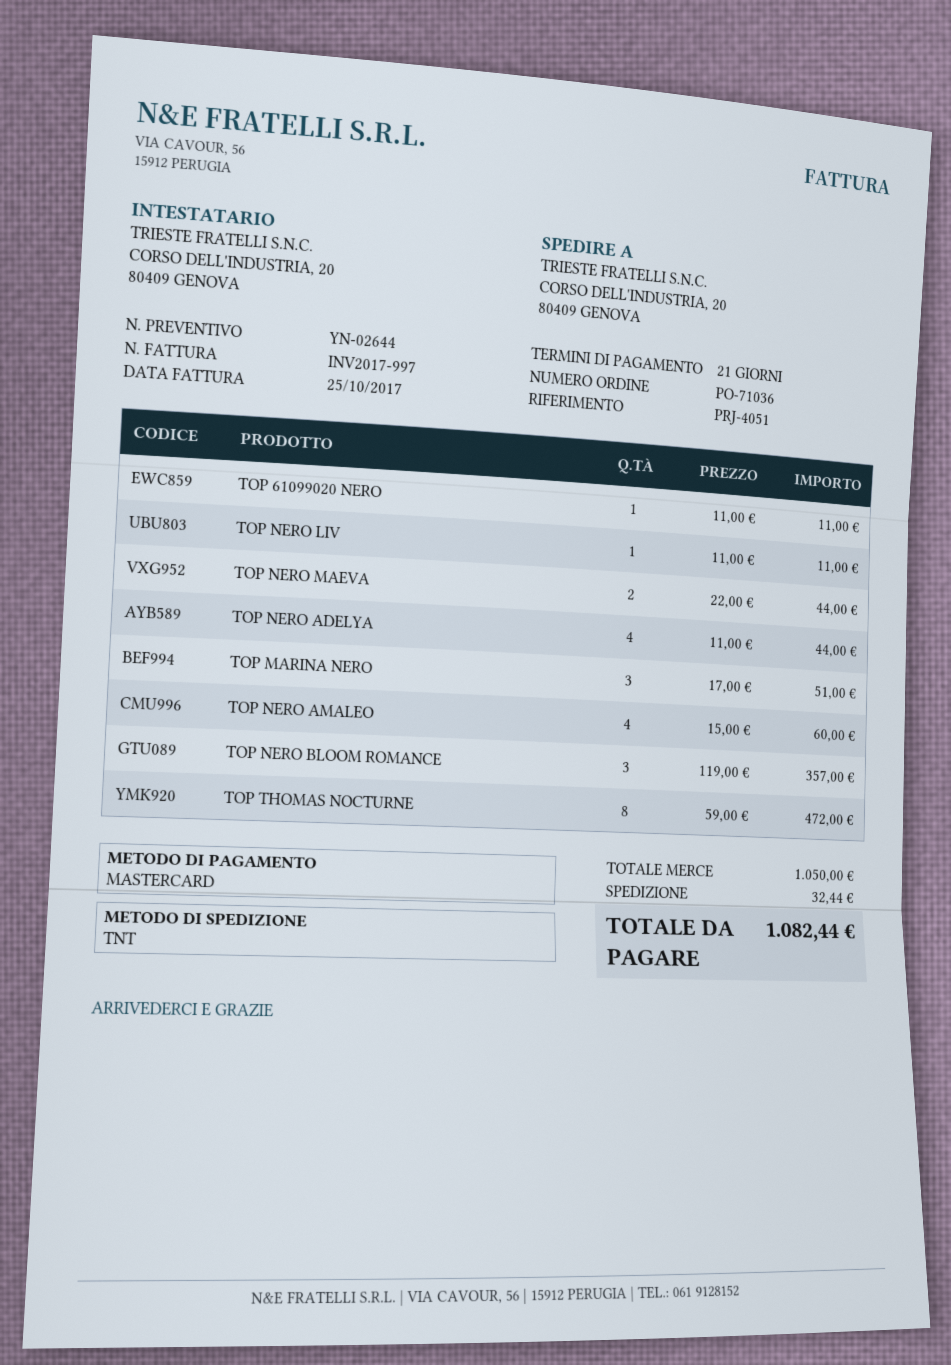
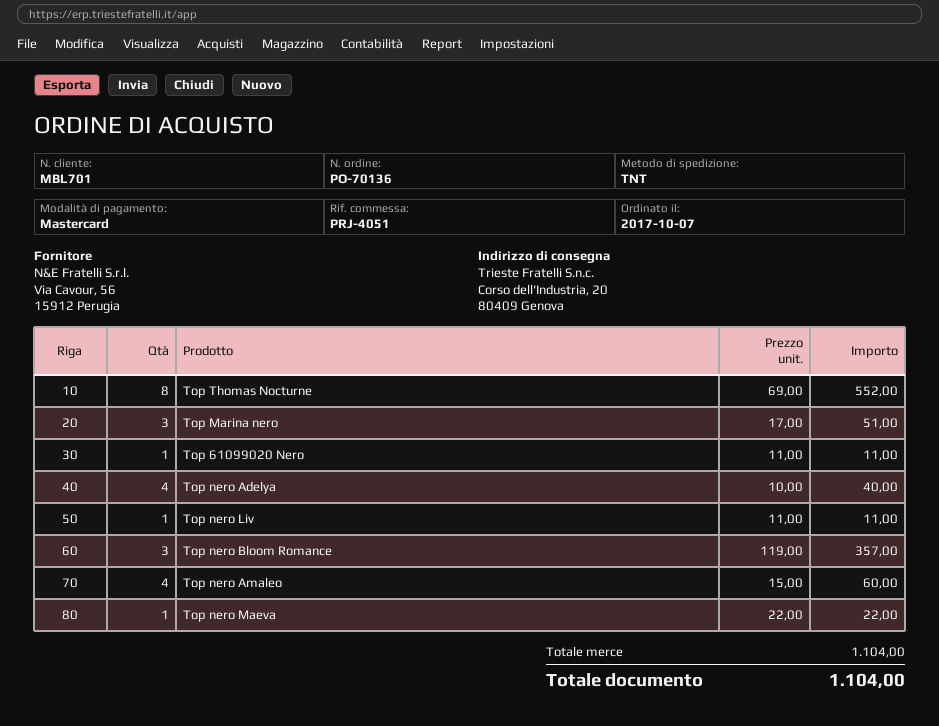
order number: PO-71036 -> PO-70136
TOP NERO MAEVA: 2 x 22.00 = 44.00 -> 1 x 22.00 = 22.00
TOP NERO ADELYA: 4 x 11.00 = 44.00 -> 4 x 10.00 = 40.00
TOP THOMAS NOCTURNE: 8 x 59.00 = 472.00 -> 8 x 69.00 = 552.00
subtotal: 1050.00 -> 1104.00
shipping: 32.44 -> none
total: 1082.44 -> 1104.00

